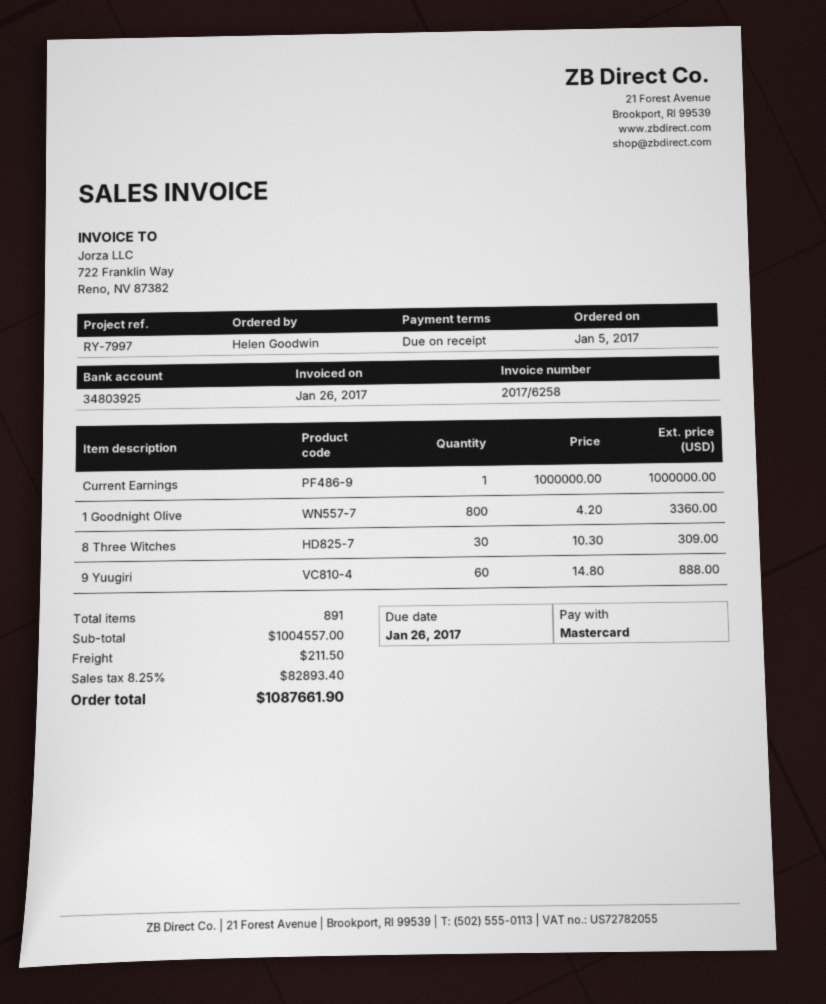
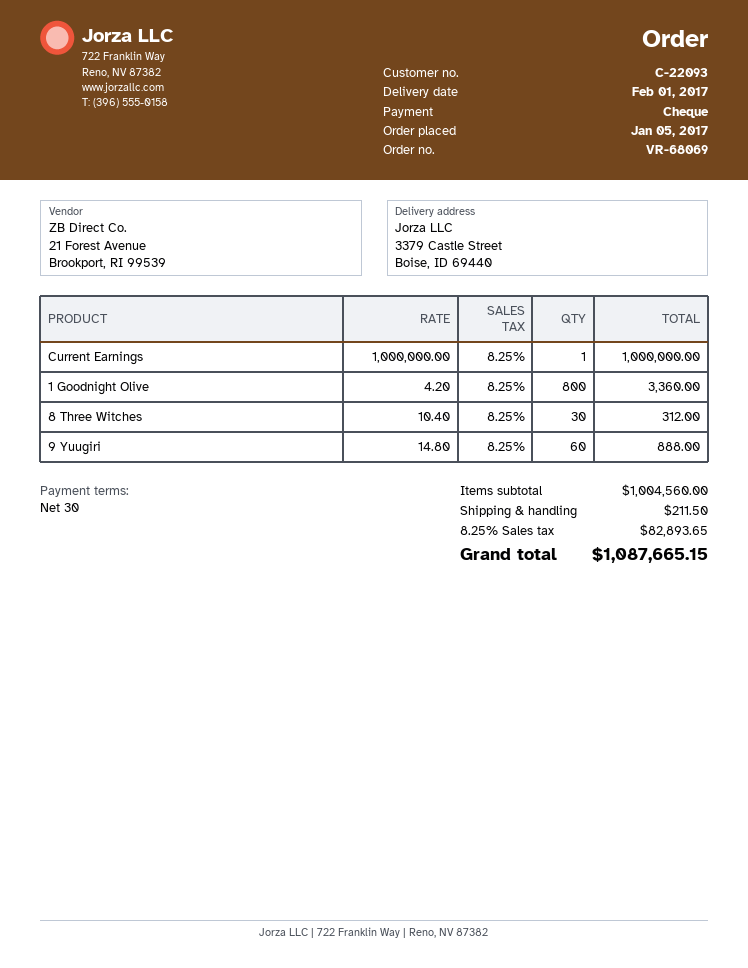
payment terms: on receipt -> 30 days
payment method: Mastercard -> cheque
8 Three Witches: 30 x 10.30 = 309.00 -> 30 x 10.40 = 312.00
subtotal: 1004557.00 -> 1004560.00
tax: 8.25% = 82893.40 -> 8.25% = 82893.65
total: 1087661.90 -> 1087665.15

